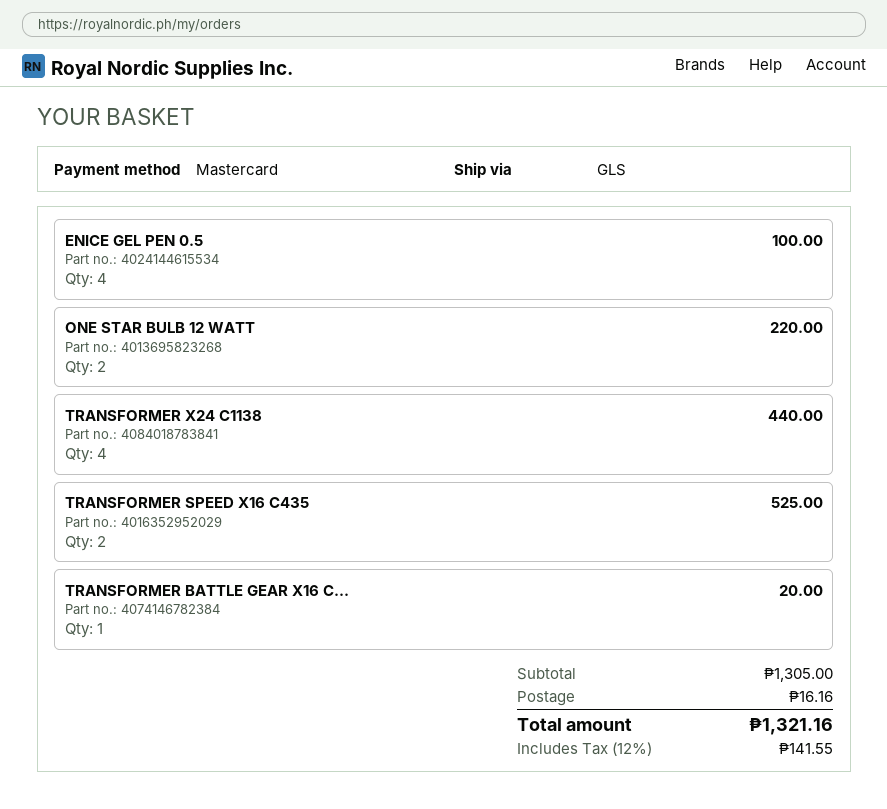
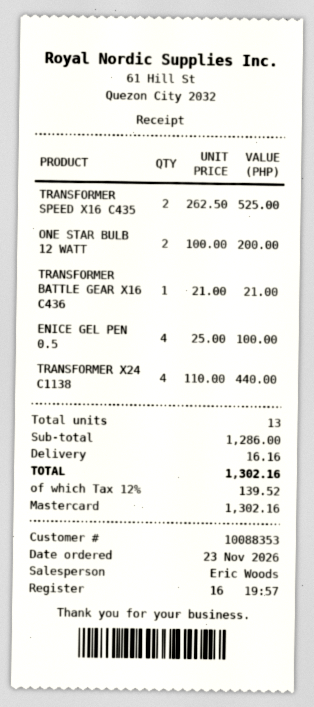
ONE STAR BULB 12 WATT: 2 for 220.00 -> 2 for 200.00
TRANSFORMER BATTLE GEAR X16 C...: 1 for 20.00 -> 1 for 21.00
subtotal: 1305.00 -> 1286.00
tax: 12% = 141.55 -> 12% = 139.52
total: 1321.16 -> 1302.16

